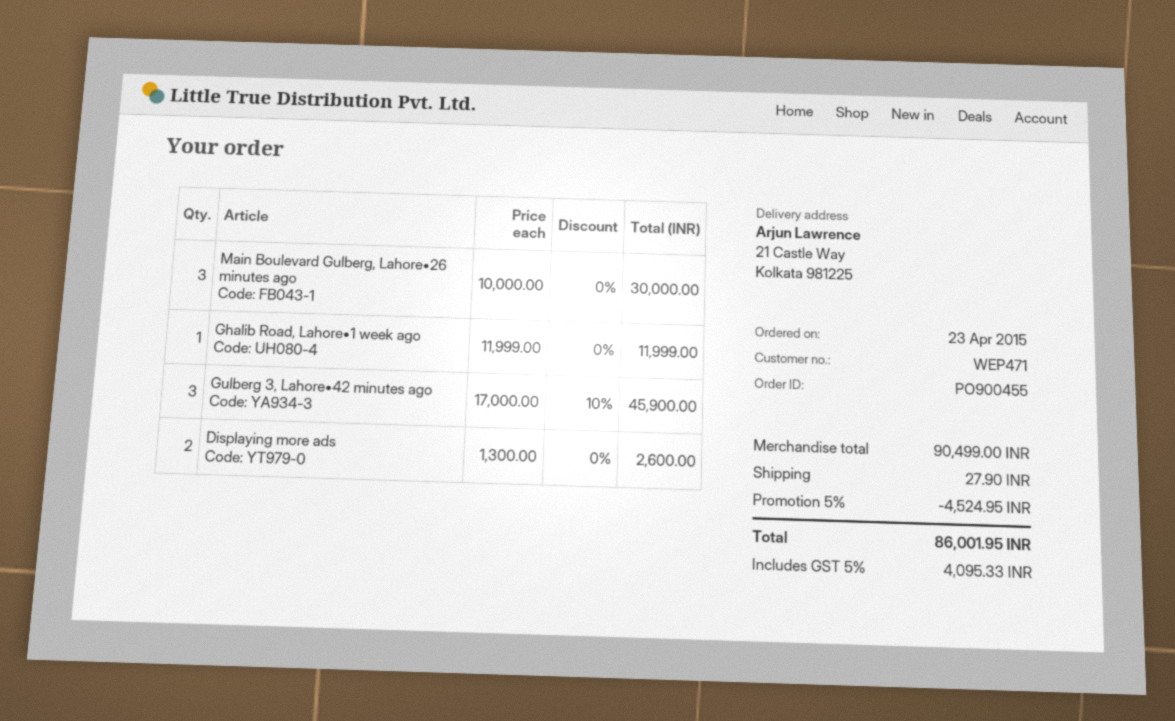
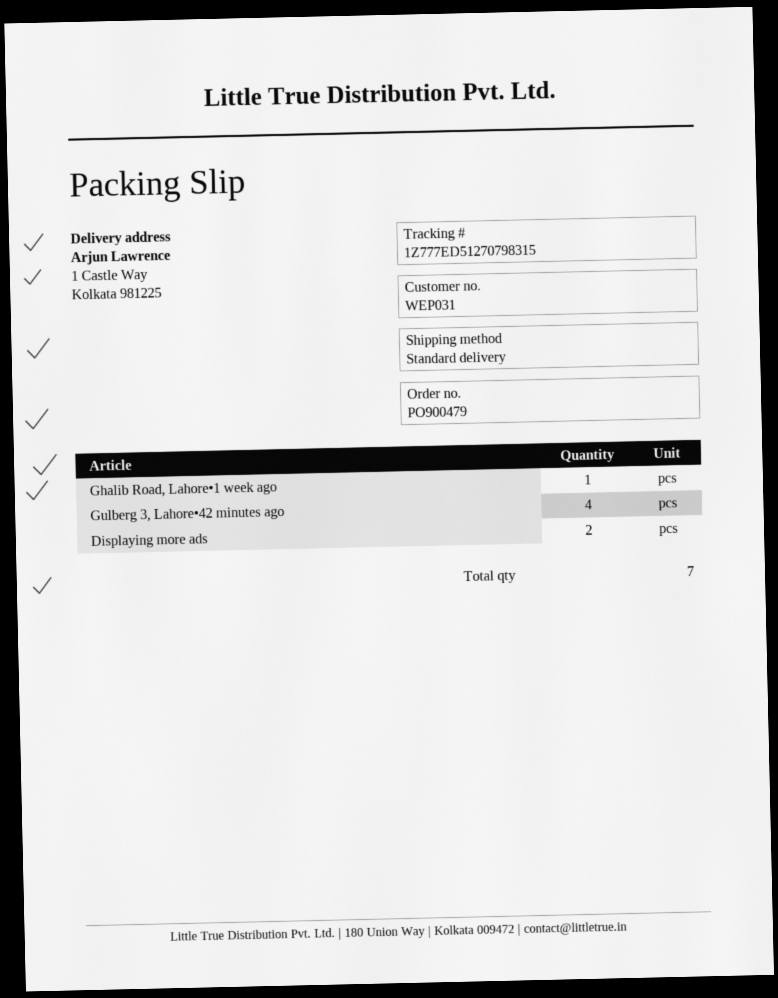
order number: PO900455 -> PO900479
customer number: WEP471 -> WEP031
ship to: 21 Castle Way, Kolkata 981225 -> 1 Castle Way, Kolkata 981225
Main Boulevard Gulberg, Lahore•26 minutes ago: 3 -> none
Gulberg 3, Lahore•42 minutes ago: 3 -> 4

